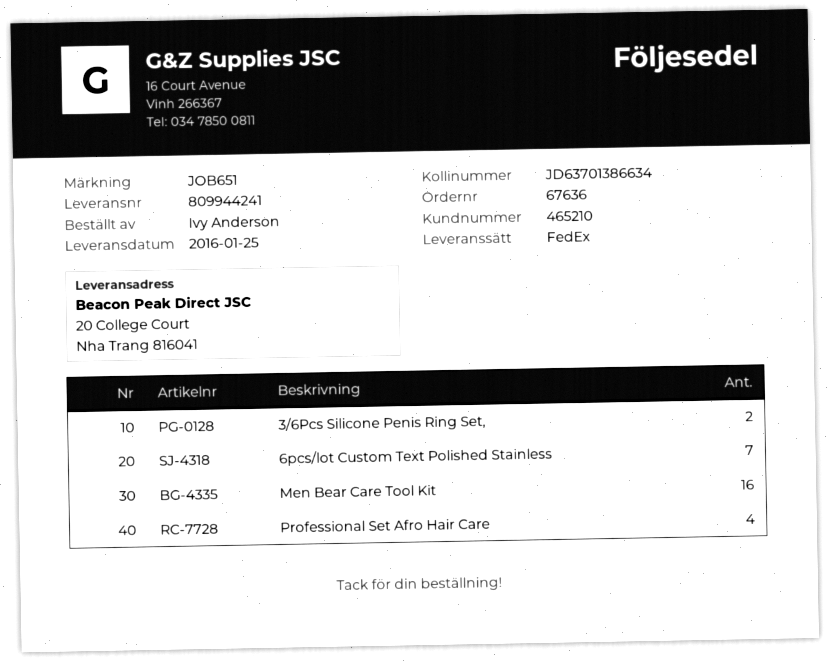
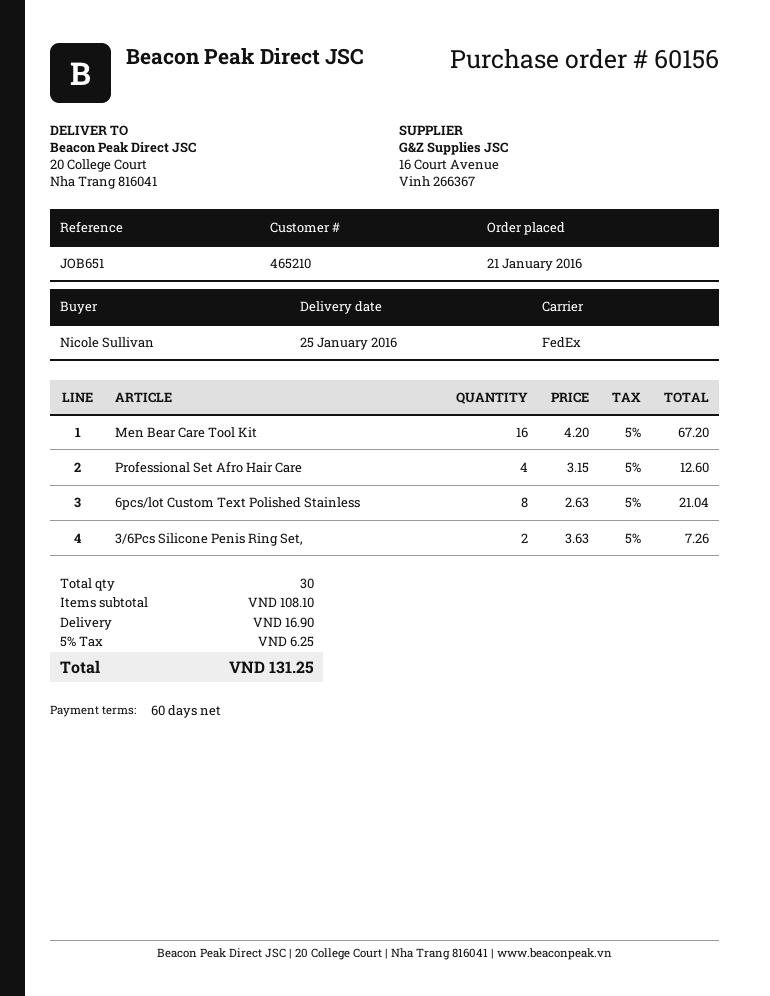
order number: 67636 -> 60156
ordered by: Ivy Anderson -> Nicole Sullivan
6pcs/lot Custom Text Polished Stainless: 7 -> 8

